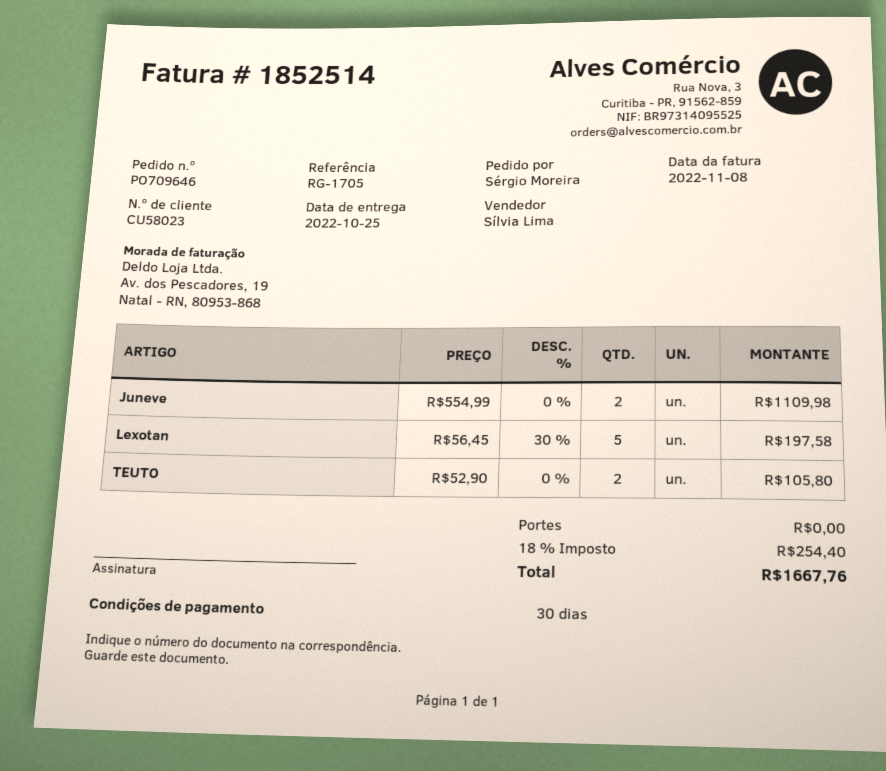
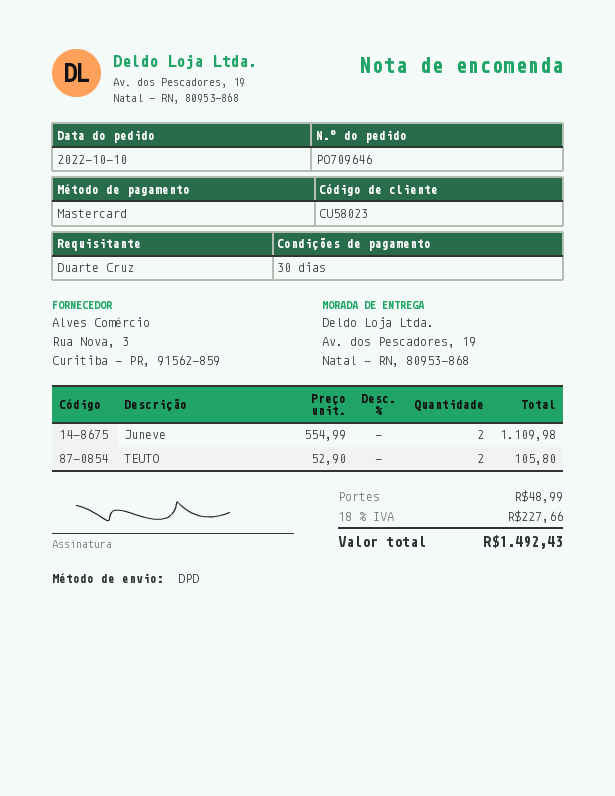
ordered by: Sérgio Moreira -> Duarte Cruz
Lexotan: 5 x 56.45 - 30% = 197.58 -> none
shipping: 0.00 -> 48.99
tax: 18% = 254.40 -> 18% = 227.66
total: 1667.76 -> 1492.43

